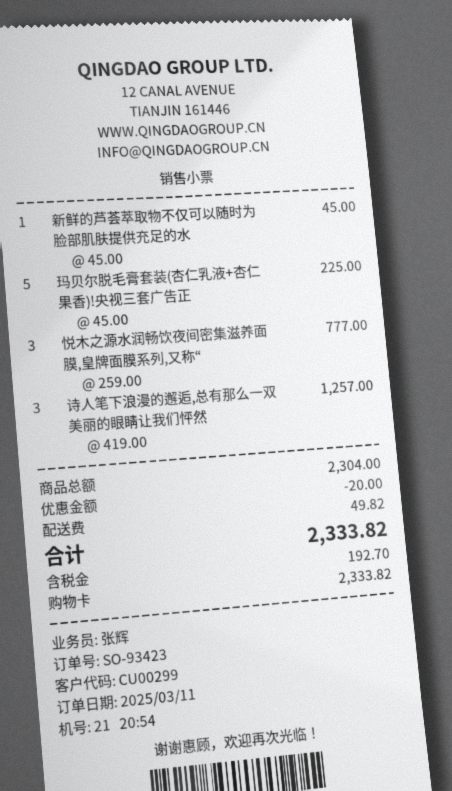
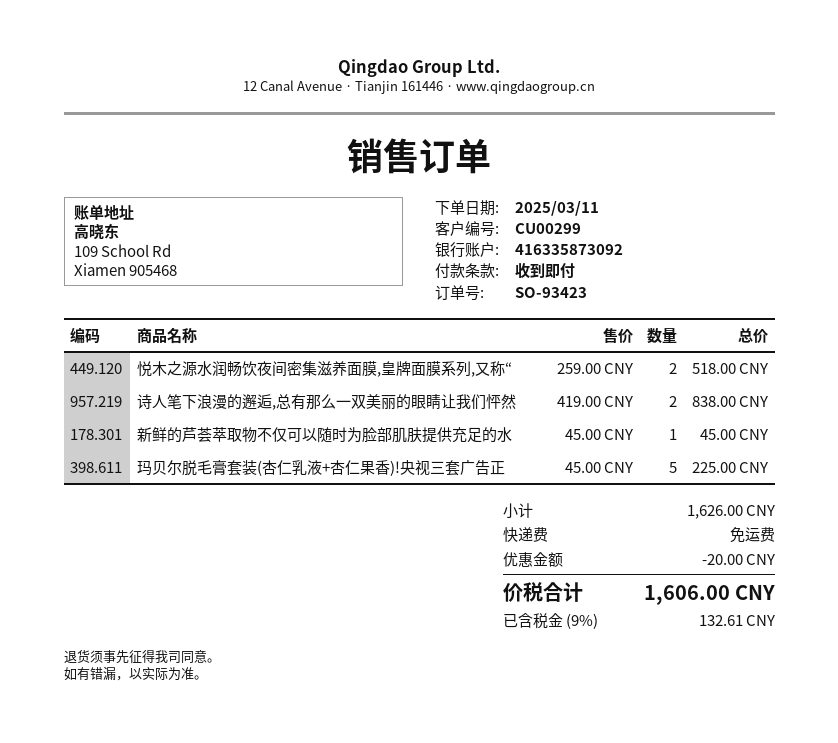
悦木之源水润畅饮夜间密集滋养面膜,皇牌面膜系列,又称“: 3 x 259.00 = 777.00 -> 2 x 259.00 = 518.00
诗人笔下浪漫的邂逅,总有那么一双美丽的眼睛让我们怦然: 3 x 419.00 = 1257.00 -> 2 x 419.00 = 838.00
subtotal: 2304.00 -> 1626.00
shipping: 49.82 -> 0.00
tax: 192.70 -> 132.61
total: 2333.82 -> 1606.00

